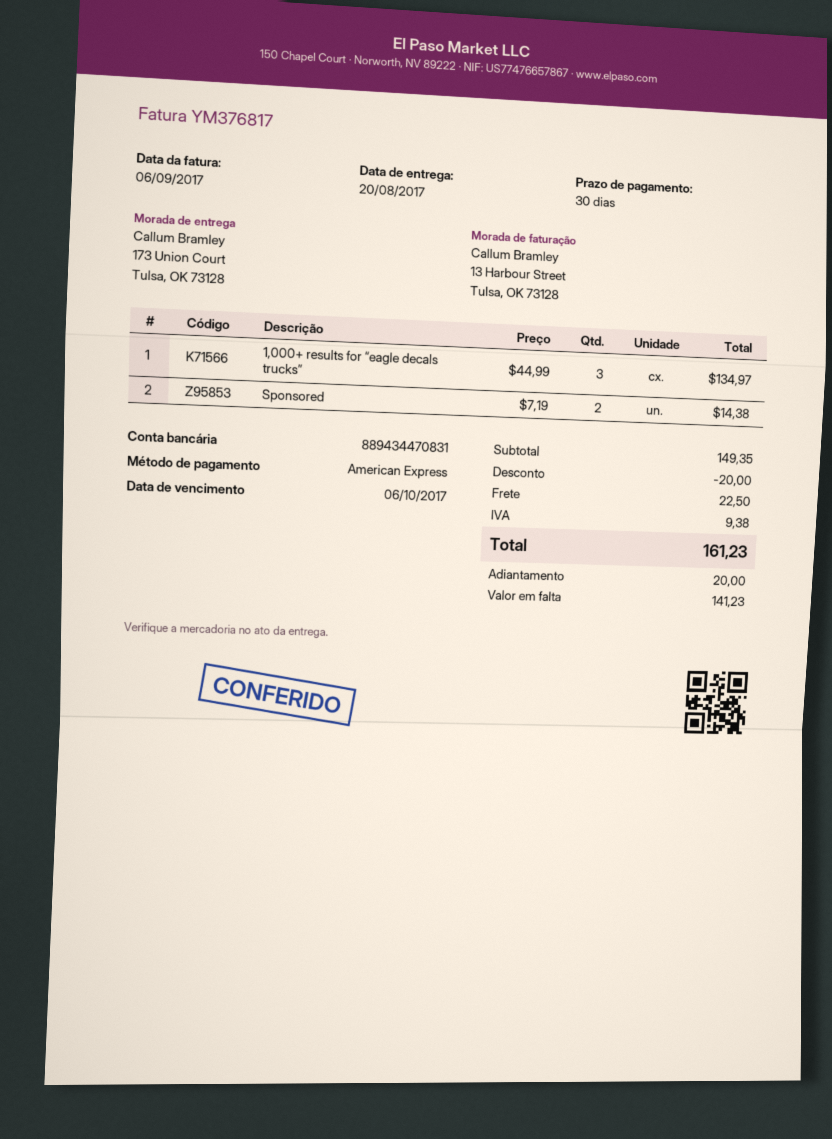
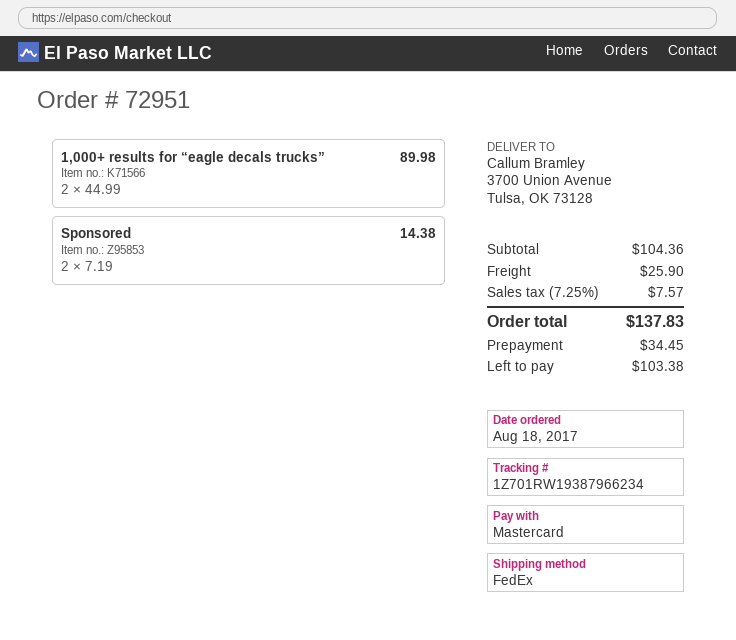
payment method: American Express -> Mastercard
ship to: 173 Union Court, Tulsa, OK 73128 -> 3700 Union Avenue, Tulsa, OK 73128
1,000+ results for “eagle decals trucks”: 3 x 44.99 = 134.97 -> 2 x 44.99 = 89.98
subtotal: 149.35 -> 104.36
discount: 20.00 -> none
shipping: 22.50 -> 25.90
tax: 9.38 -> 7.57
total: 161.23 -> 137.83
deposit: 20.00 -> 34.45
balance: 141.23 -> 103.38

